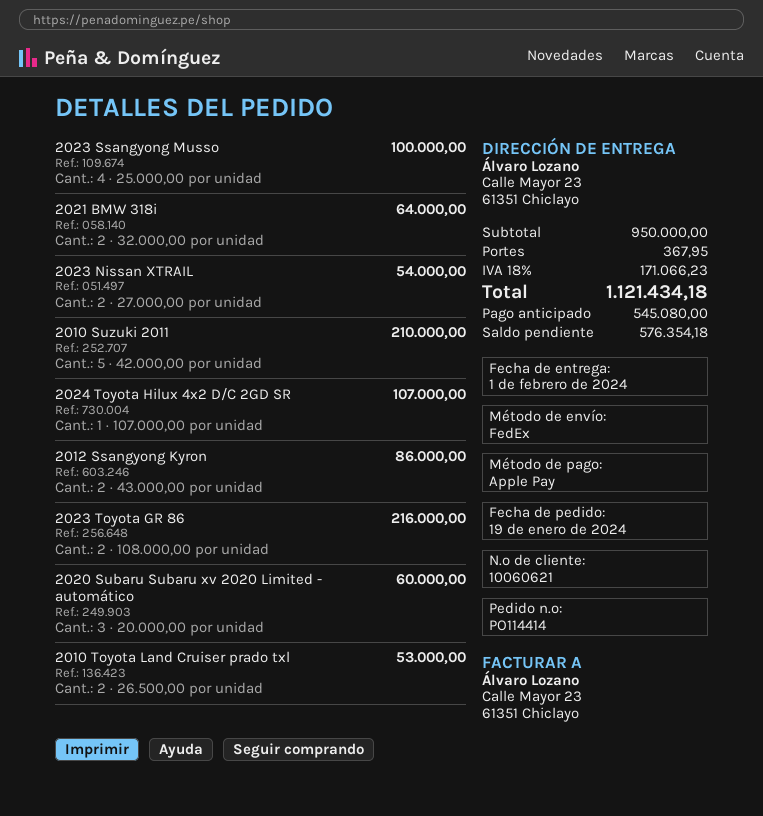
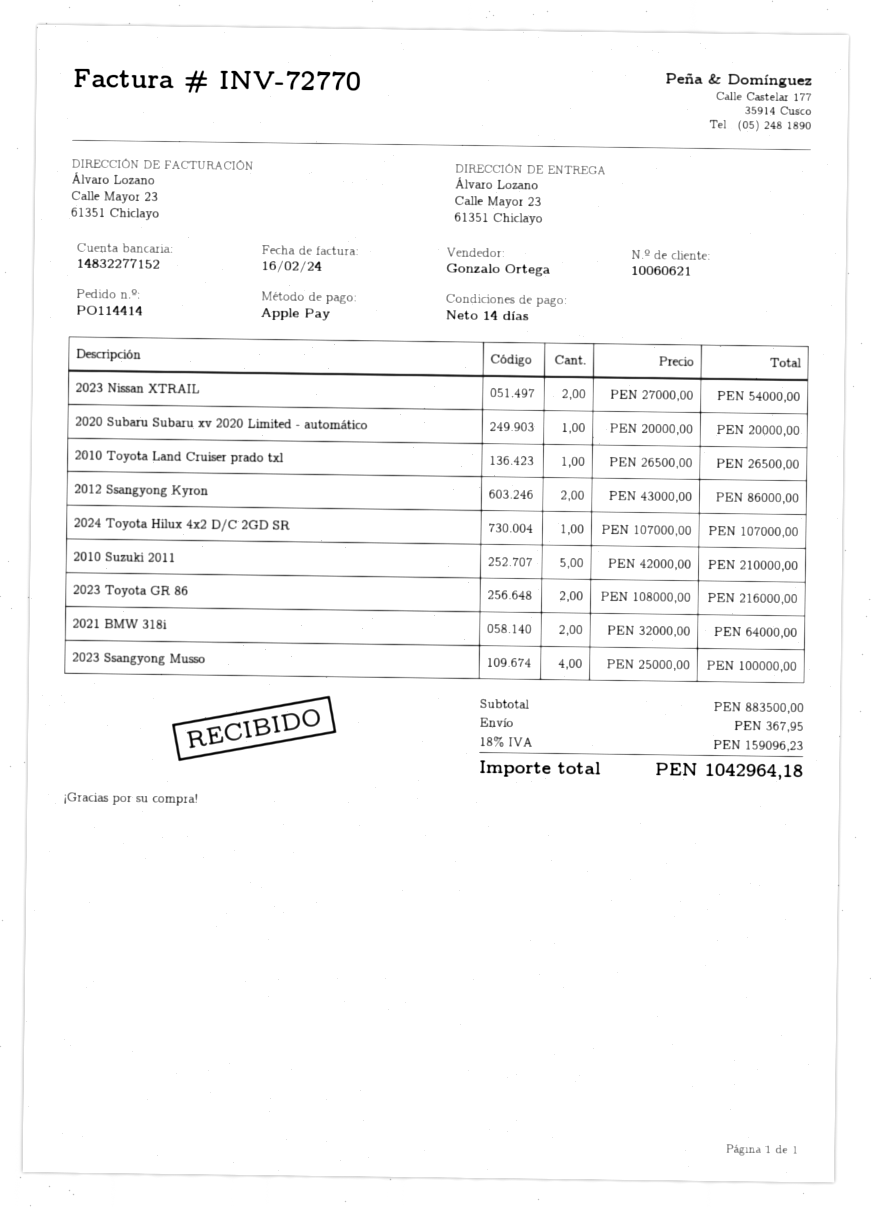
2020 Subaru Subaru xv 2020 Limited - automático: 3 x 20000.00 = 60000.00 -> 1 x 20000.00 = 20000.00
2010 Toyota Land Cruiser prado txl: 2 x 26500.00 = 53000.00 -> 1 x 26500.00 = 26500.00
subtotal: 950000.00 -> 883500.00
tax: 18% = 171066.23 -> 18% = 159096.23
total: 1121434.18 -> 1042964.18

